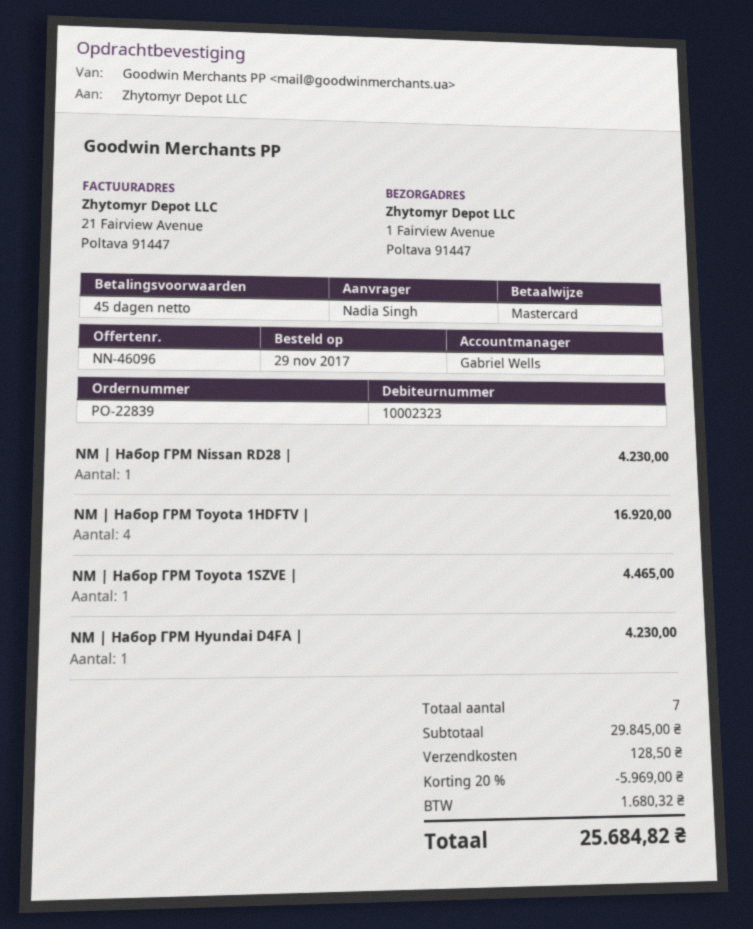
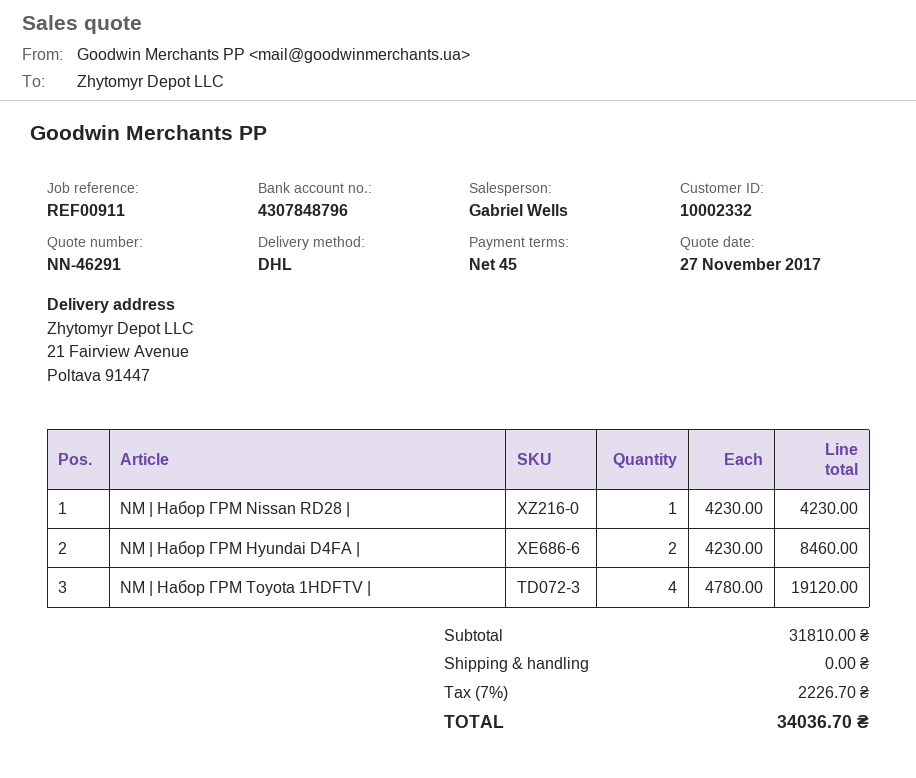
quote number: NN-46096 -> NN-46291
customer number: 10002323 -> 10002332
ship to: 1 Fairview Avenue, Poltava 91447 -> 21 Fairview Avenue, Poltava 91447
NM | Набор ГРМ Toyota 1HDFTV |: 4 for 16920.00 -> 4 for 19120.00
NM | Набор ГРМ Toyota 1SZVE |: 1 for 4465.00 -> none
NM | Набор ГРМ Hyundai D4FA |: 1 for 4230.00 -> 2 for 8460.00
subtotal: 29845.00 -> 31810.00
discount: 20% = 5969.00 -> none
shipping: 128.50 -> 0.00
tax: 1680.32 -> 2226.70
total: 25684.82 -> 34036.70

